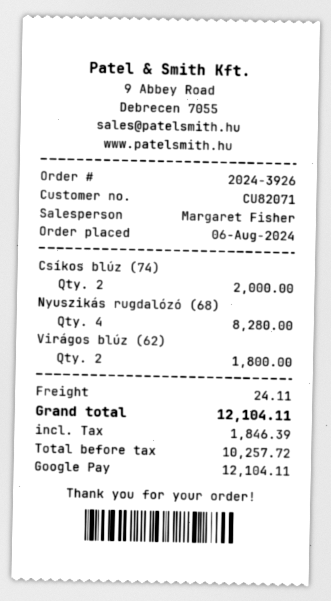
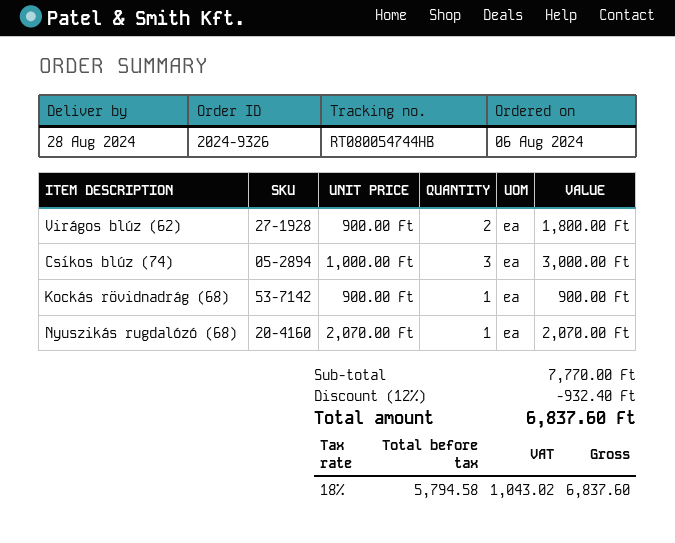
order number: 2024-3926 -> 2024-9326
Csíkos blúz (74): 2 for 2000.00 -> 3 for 3000.00
Nyuszikás rugdalózó (68): 4 for 8280.00 -> 1 for 2070.00
Kockás rövidnadrág (68): none -> 1 for 900.00
discount: none -> 12% = 932.40
shipping: 24.11 -> none
net: 10257.72 -> 5794.58
tax: 1846.39 -> 1043.02
total: 12104.11 -> 6837.60

